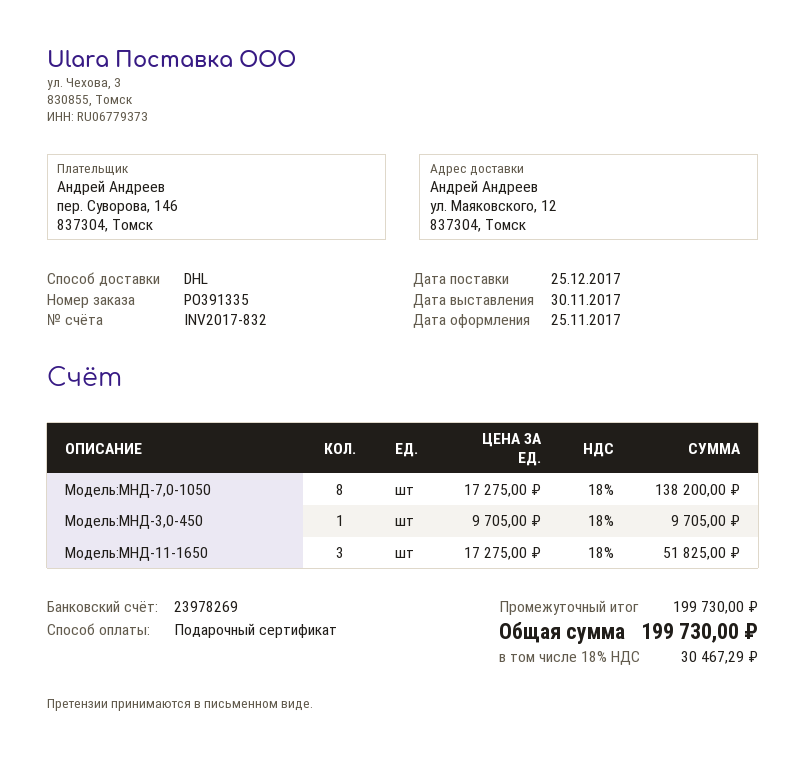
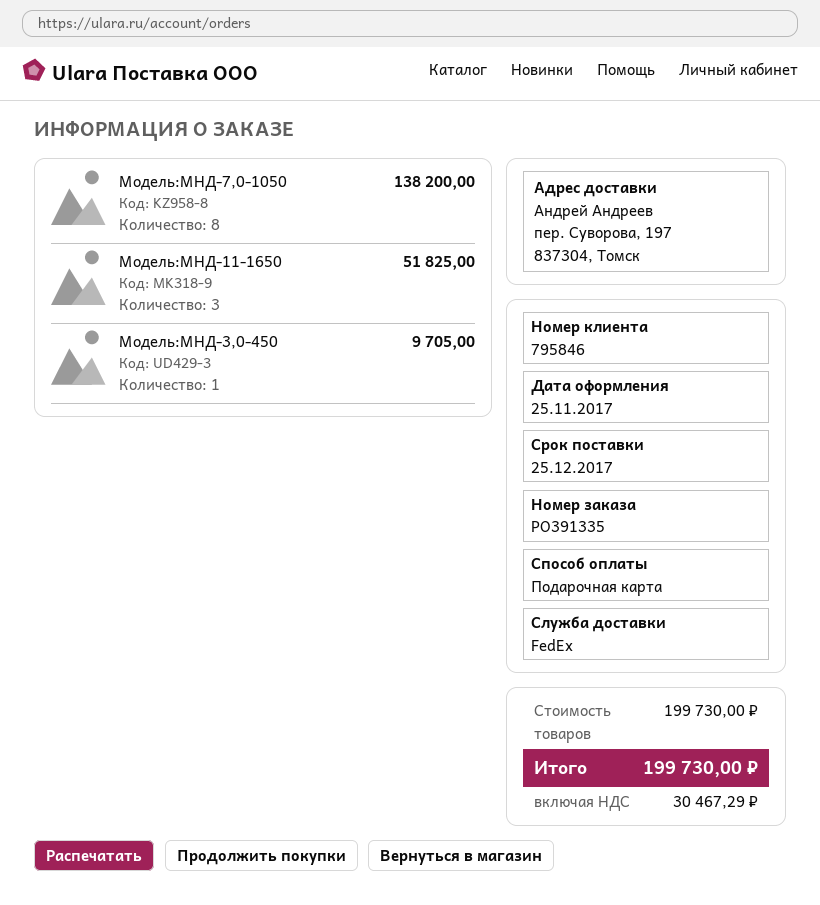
shipping method: DHL -> FedEx
ship to: ул. Маяковского, 12, 837304, Томск -> пер. Суворова, 197, 837304, Томск

